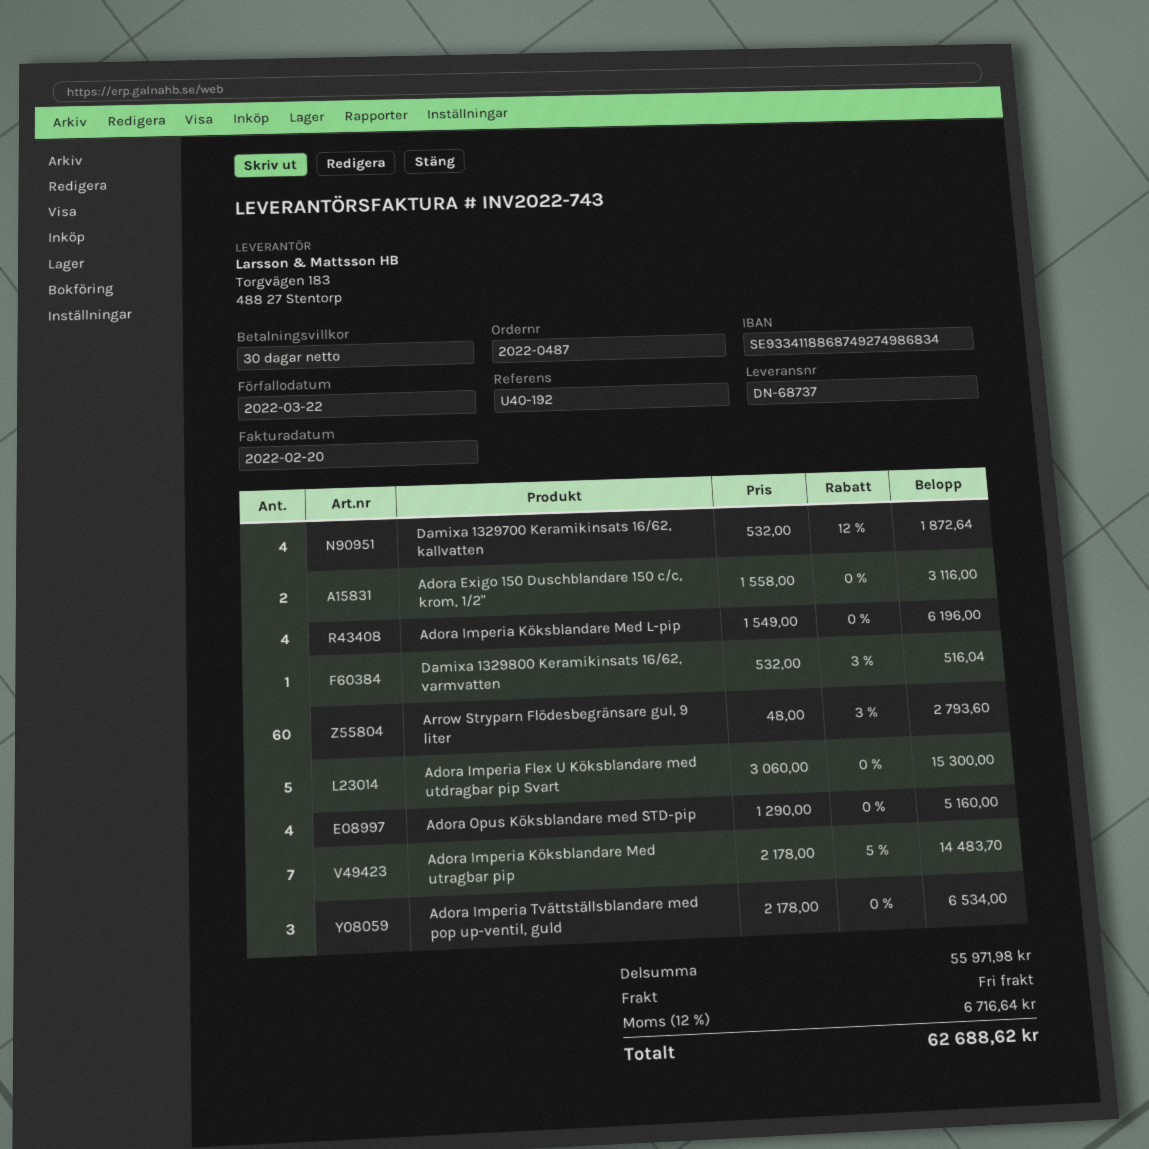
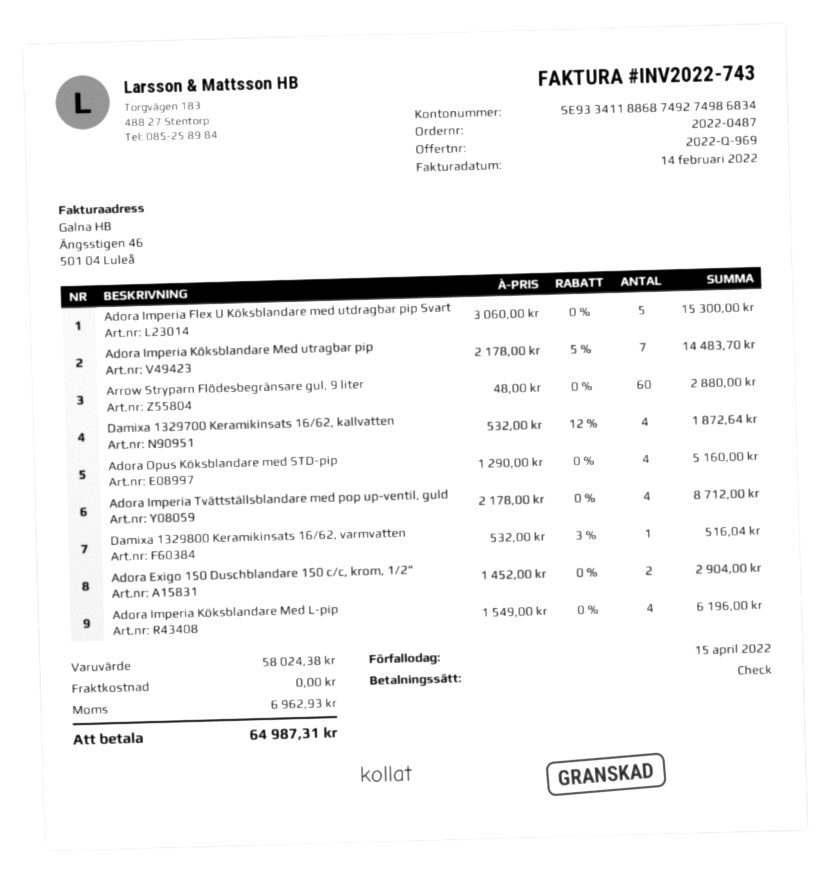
invoice date: 2022-02-20 -> 2022-02-14
due date: 2022-03-22 -> 2022-04-15
Adora Exigo 150 Duschblandare 150 c/c, krom, 1/2": 2 x 1558.00 = 3116.00 -> 2 x 1452.00 = 2904.00
Arrow Stryparn Flödesbegränsare gul, 9 liter: 60 x 48.00 - 3% = 2793.60 -> 60 x 48.00 = 2880.00
Adora Imperia Tvättställsblandare med pop up-ventil, guld: 3 x 2178.00 = 6534.00 -> 4 x 2178.00 = 8712.00
subtotal: 55971.98 -> 58024.38
tax: 6716.64 -> 6962.93
total: 62688.62 -> 64987.31

